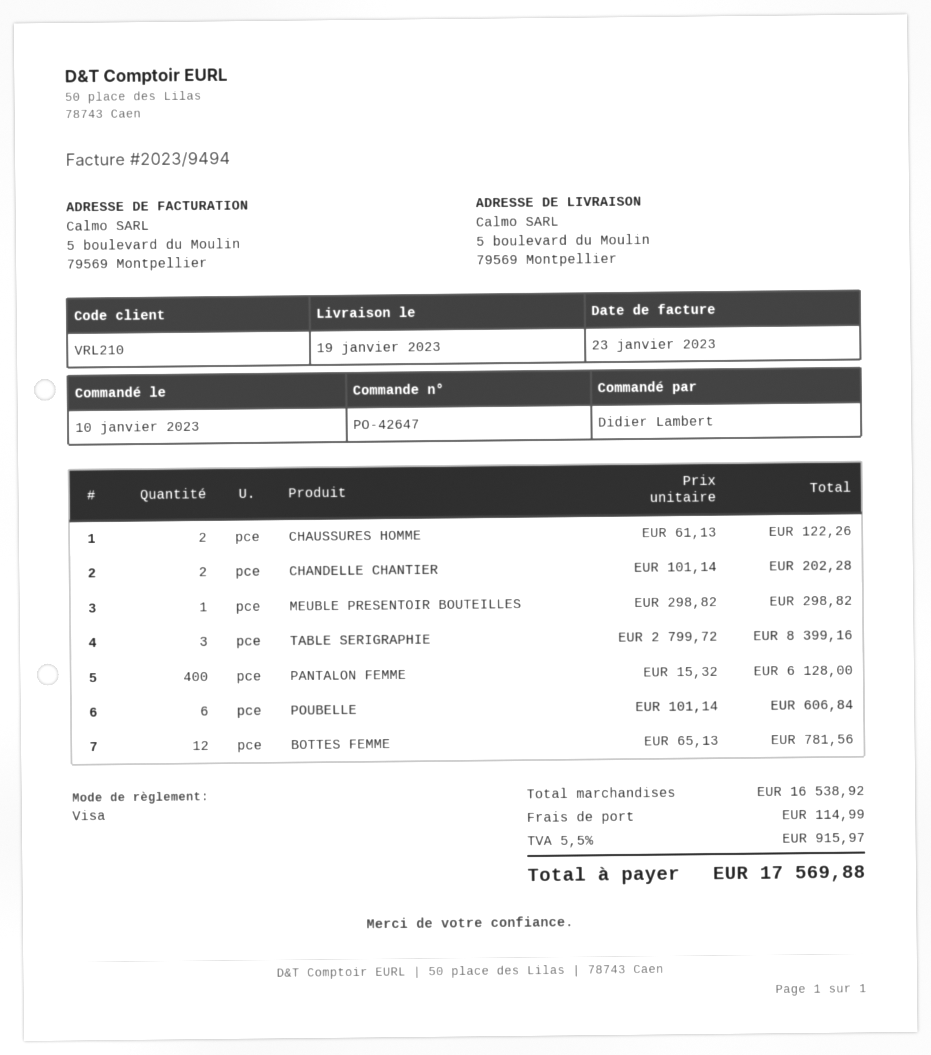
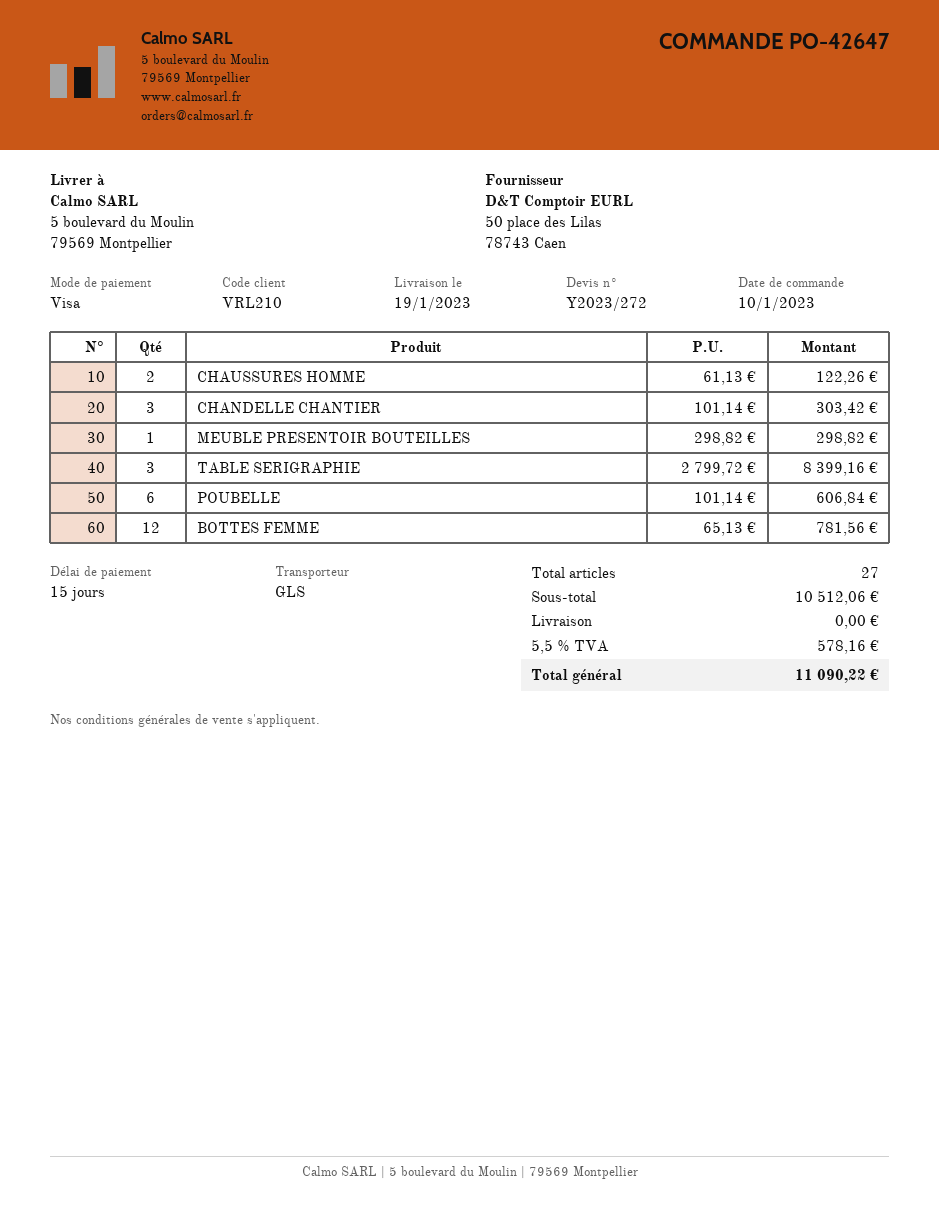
CHANDELLE CHANTIER: 2 x 101.14 = 202.28 -> 3 x 101.14 = 303.42
PANTALON FEMME: 400 x 15.32 = 6128.00 -> none
subtotal: 16538.92 -> 10512.06
shipping: 114.99 -> 0.00
tax: 5.5% = 915.97 -> 5.5% = 578.16
total: 17569.88 -> 11090.22

